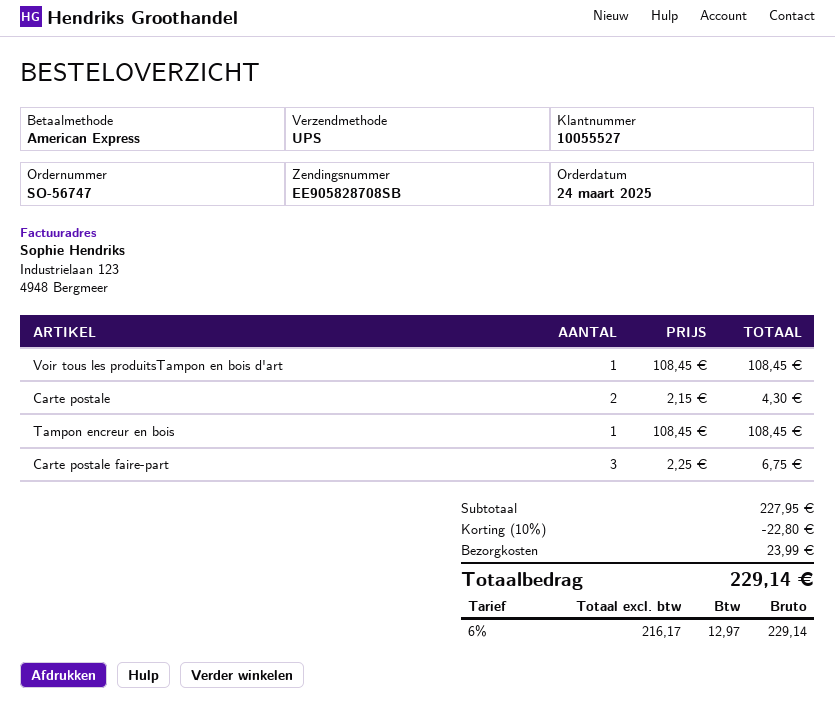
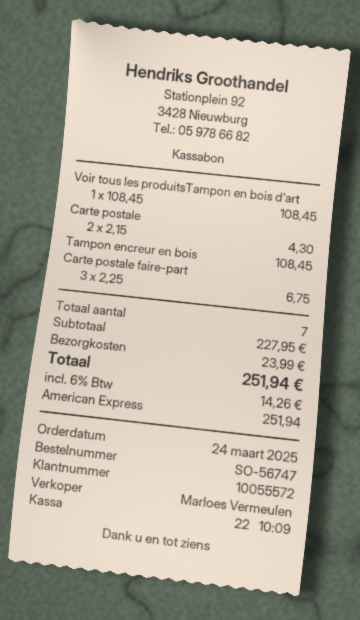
customer number: 10055527 -> 10055572
discount: 10% = 22.80 -> none
tax: 6% = 12.97 -> 6% = 14.26
total: 229.14 -> 251.94

